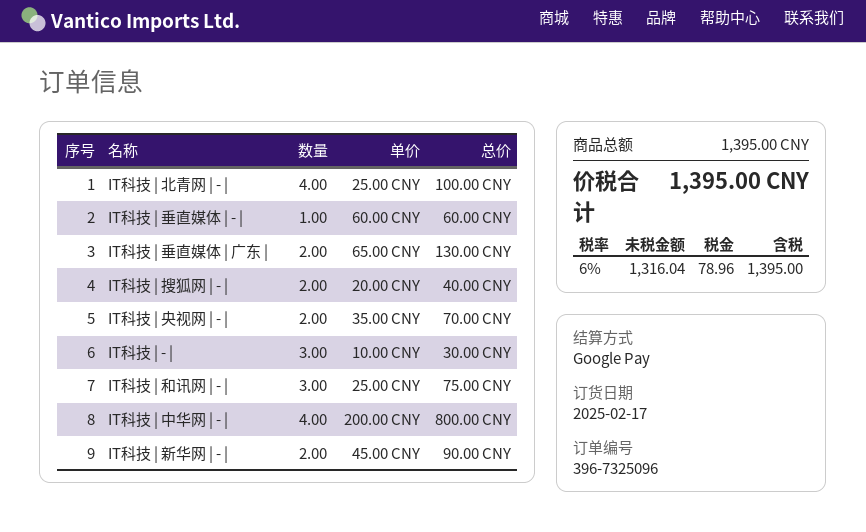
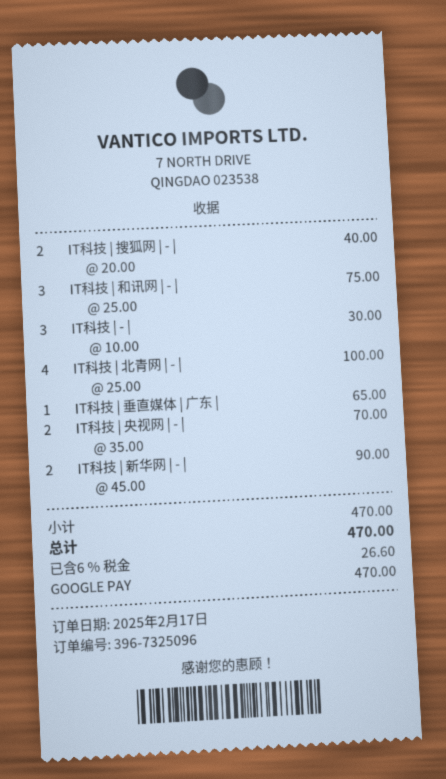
IT科技 | 垂直媒体 | - |: 1 x 60.00 = 60.00 -> none
IT科技 | 垂直媒体 | 广东 |: 2 x 65.00 = 130.00 -> 1 x 65.00 = 65.00
IT科技 | 中华网 | - |: 4 x 200.00 = 800.00 -> none
subtotal: 1395.00 -> 470.00
tax: 6% = 78.96 -> 6% = 26.60
total: 1395.00 -> 470.00

